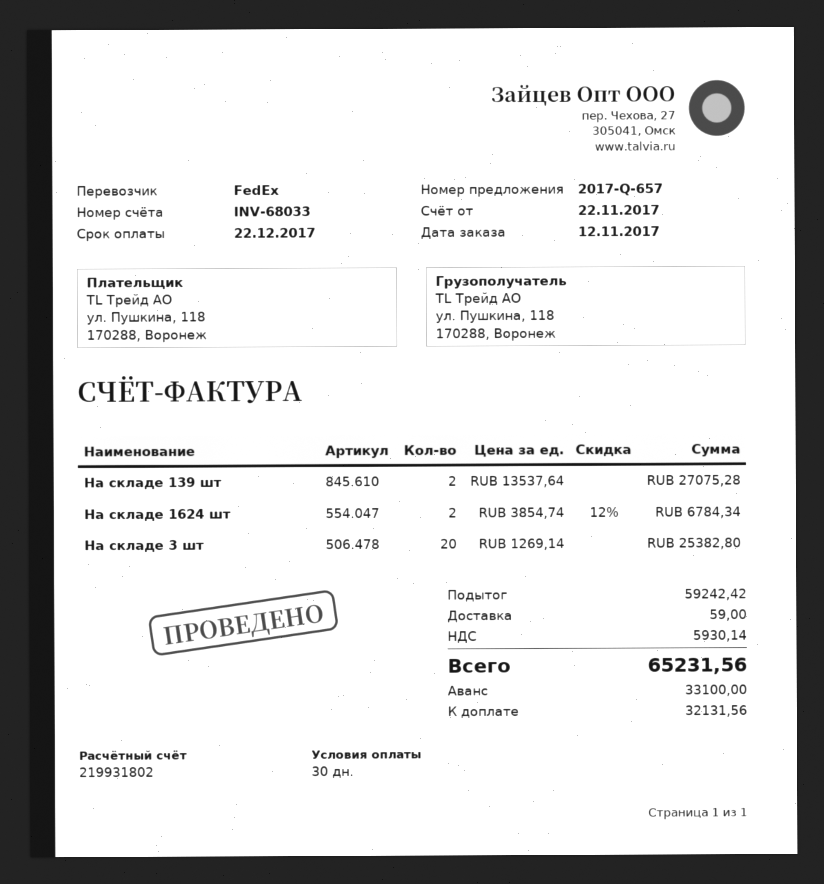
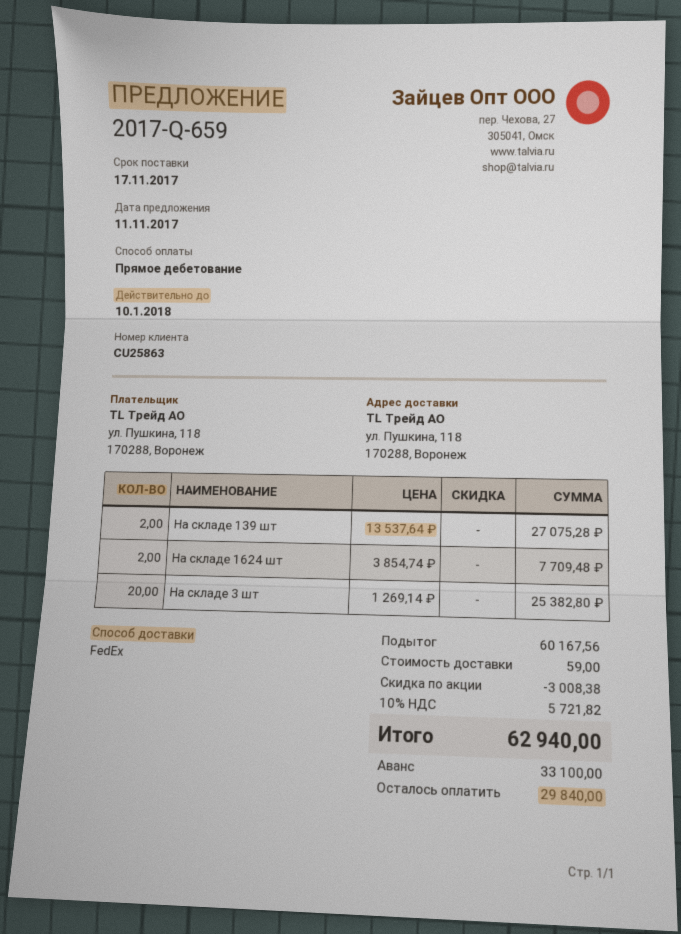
quote number: 2017-Q-657 -> 2017-Q-659
На складе 1624 шт: 2 x 3854.74 - 12% = 6784.34 -> 2 x 3854.74 = 7709.48
subtotal: 59242.42 -> 60167.56
discount: none -> 3008.38
tax: 5930.14 -> 5721.82
total: 65231.56 -> 62940.00
balance: 32131.56 -> 29840.00

